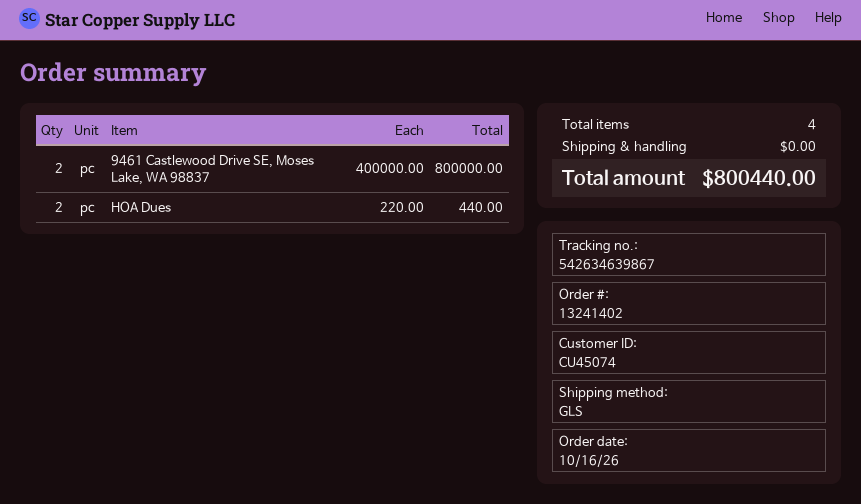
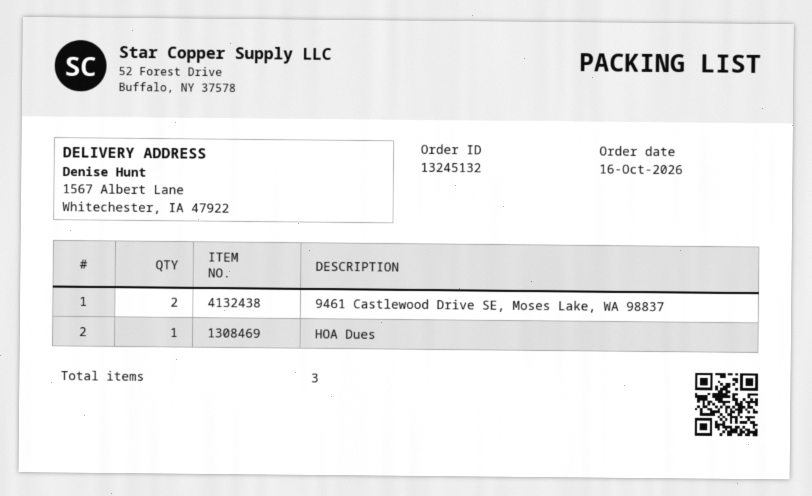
order number: 13241402 -> 13245132
HOA Dues: 2 -> 1
total quantity: 4 -> 3

